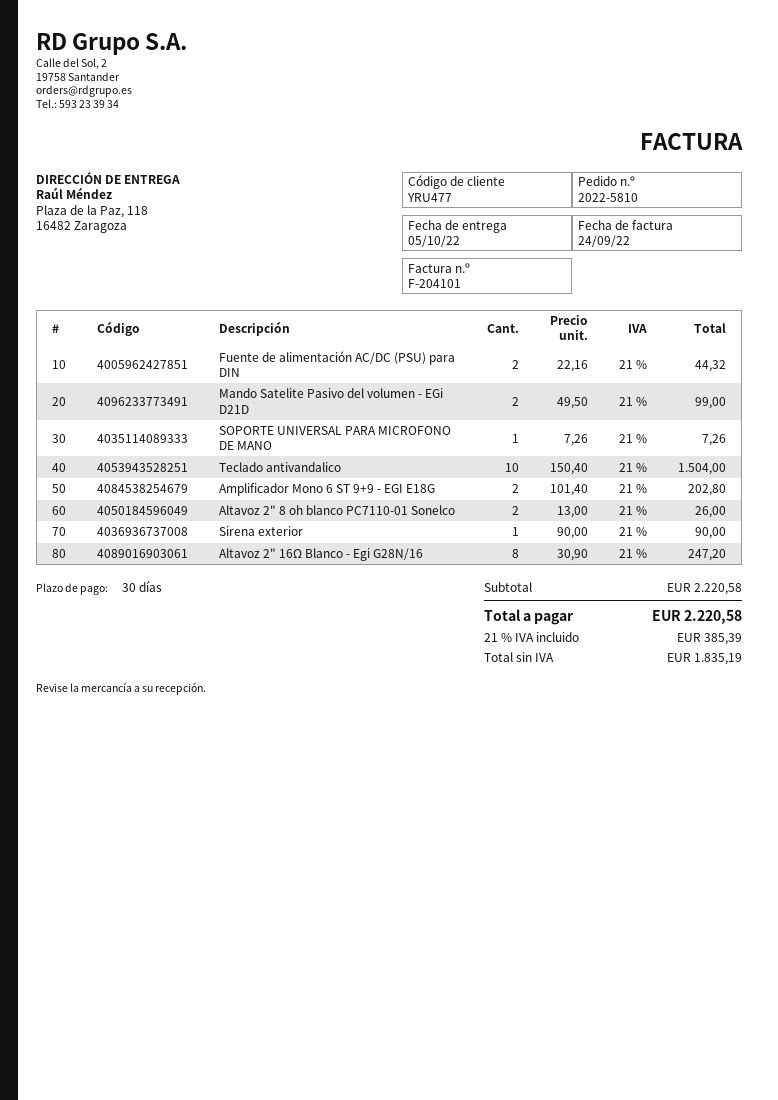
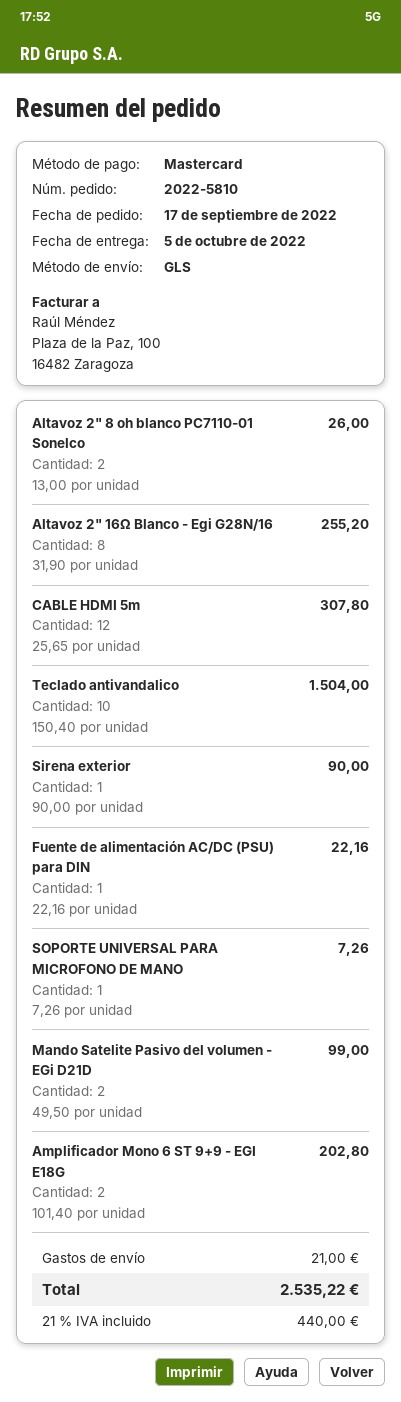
Fuente de alimentación AC/DC (PSU) para DIN: 2 x 22.16 = 44.32 -> 1 x 22.16 = 22.16
Altavoz 2" 16Ω Blanco - Egi G28N/16: 8 x 30.90 = 247.20 -> 8 x 31.90 = 255.20
CABLE HDMI 5m: none -> 12 x 25.65 = 307.80
shipping: none -> 21.00
tax: 21% = 385.39 -> 21% = 440.00
total: 2220.58 -> 2535.22

